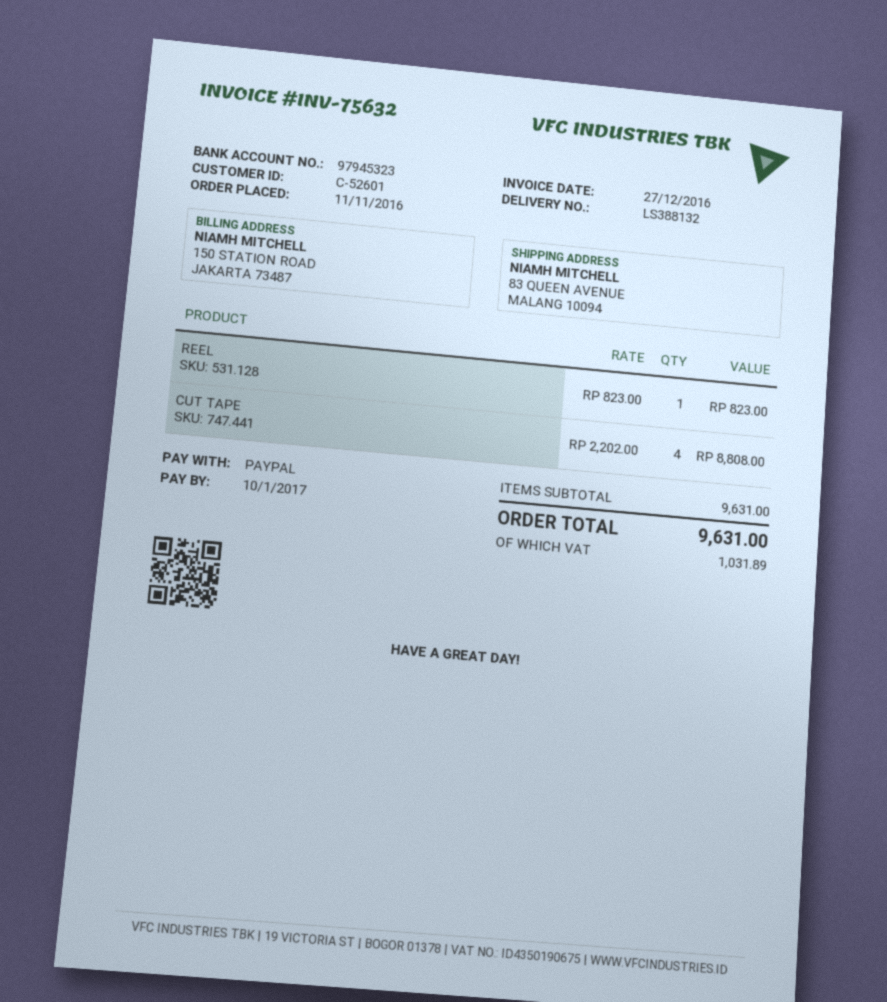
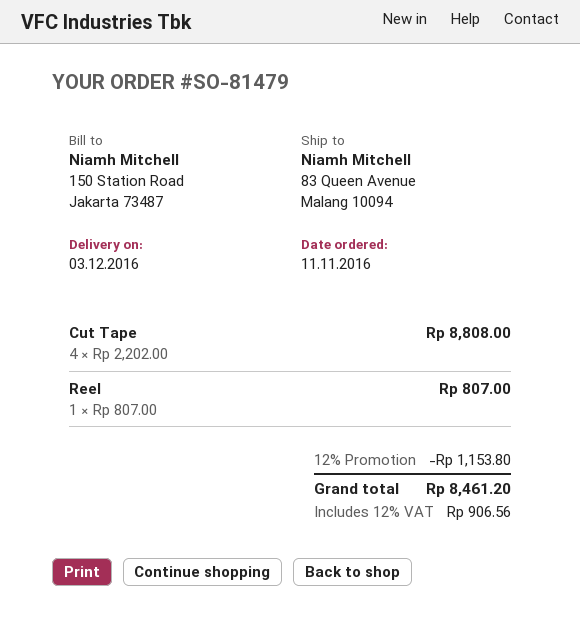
REEL: 1 x 823.00 = 823.00 -> 1 x 807.00 = 807.00
discount: none -> 12% = 1153.80
tax: 1031.89 -> 906.56
total: 9631.00 -> 8461.20

